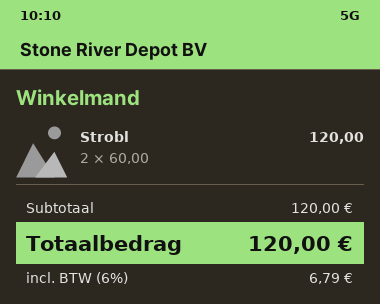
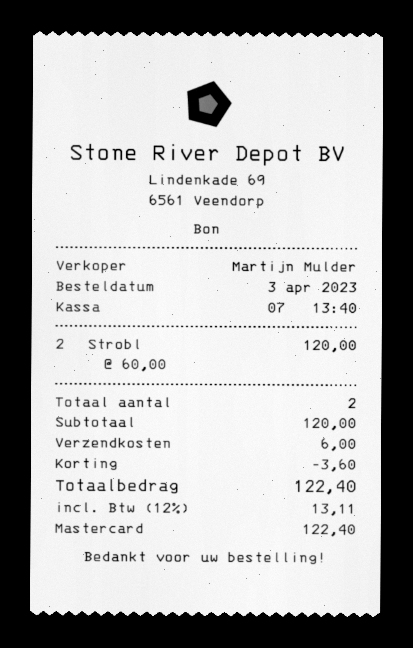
discount: none -> 3.60
shipping: none -> 6.00
tax: 6% = 6.79 -> 12% = 13.11
total: 120.00 -> 122.40

